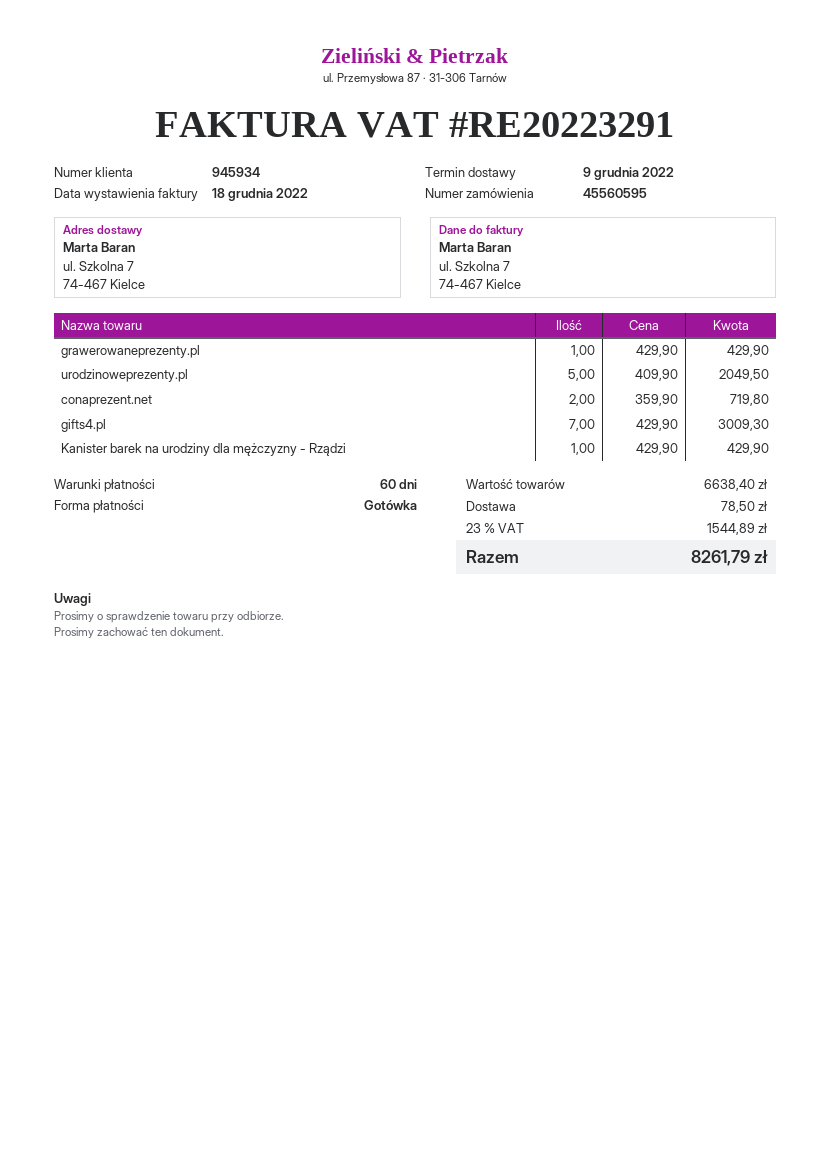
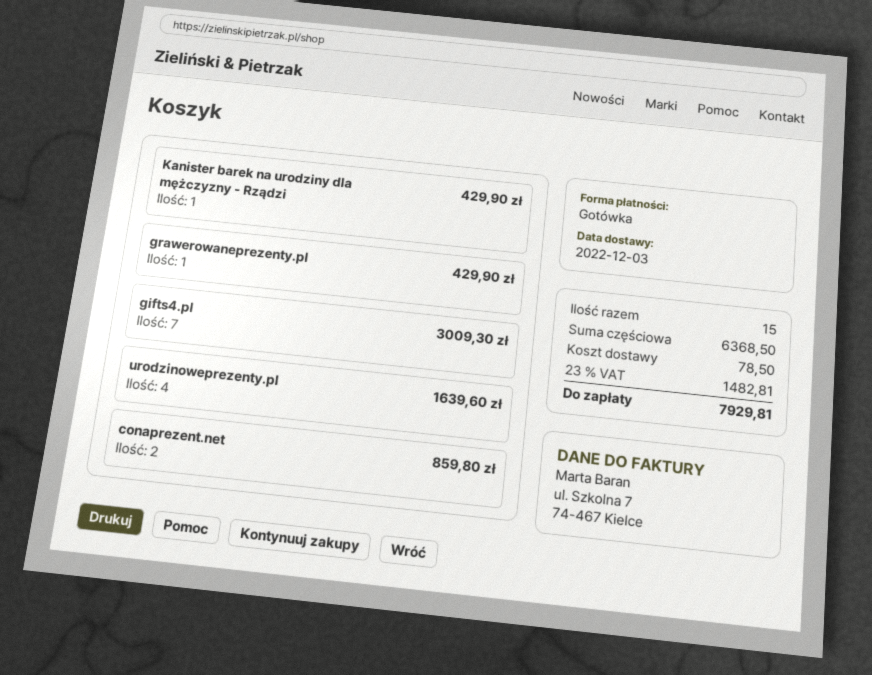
delivery date: 2022-12-09 -> 2022-12-03
urodzinoweprezenty.pl: 5 for 2049.50 -> 4 for 1639.60
conaprezent.net: 2 for 719.80 -> 2 for 859.80
subtotal: 6638.40 -> 6368.50
tax: 23% = 1544.89 -> 23% = 1482.81
total: 8261.79 -> 7929.81

